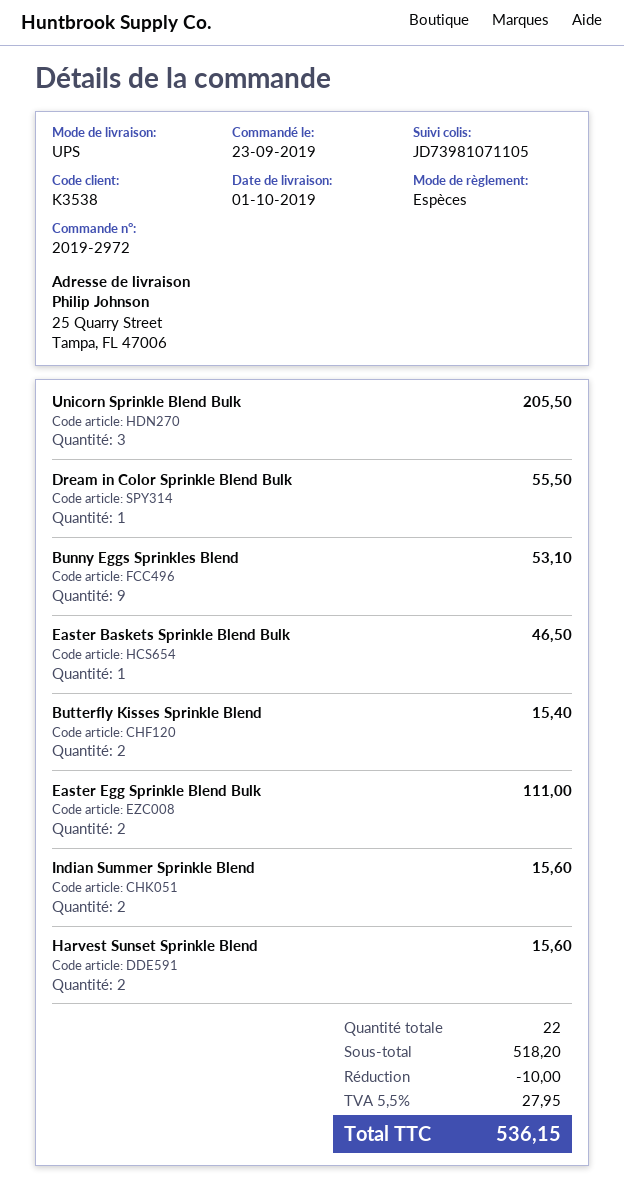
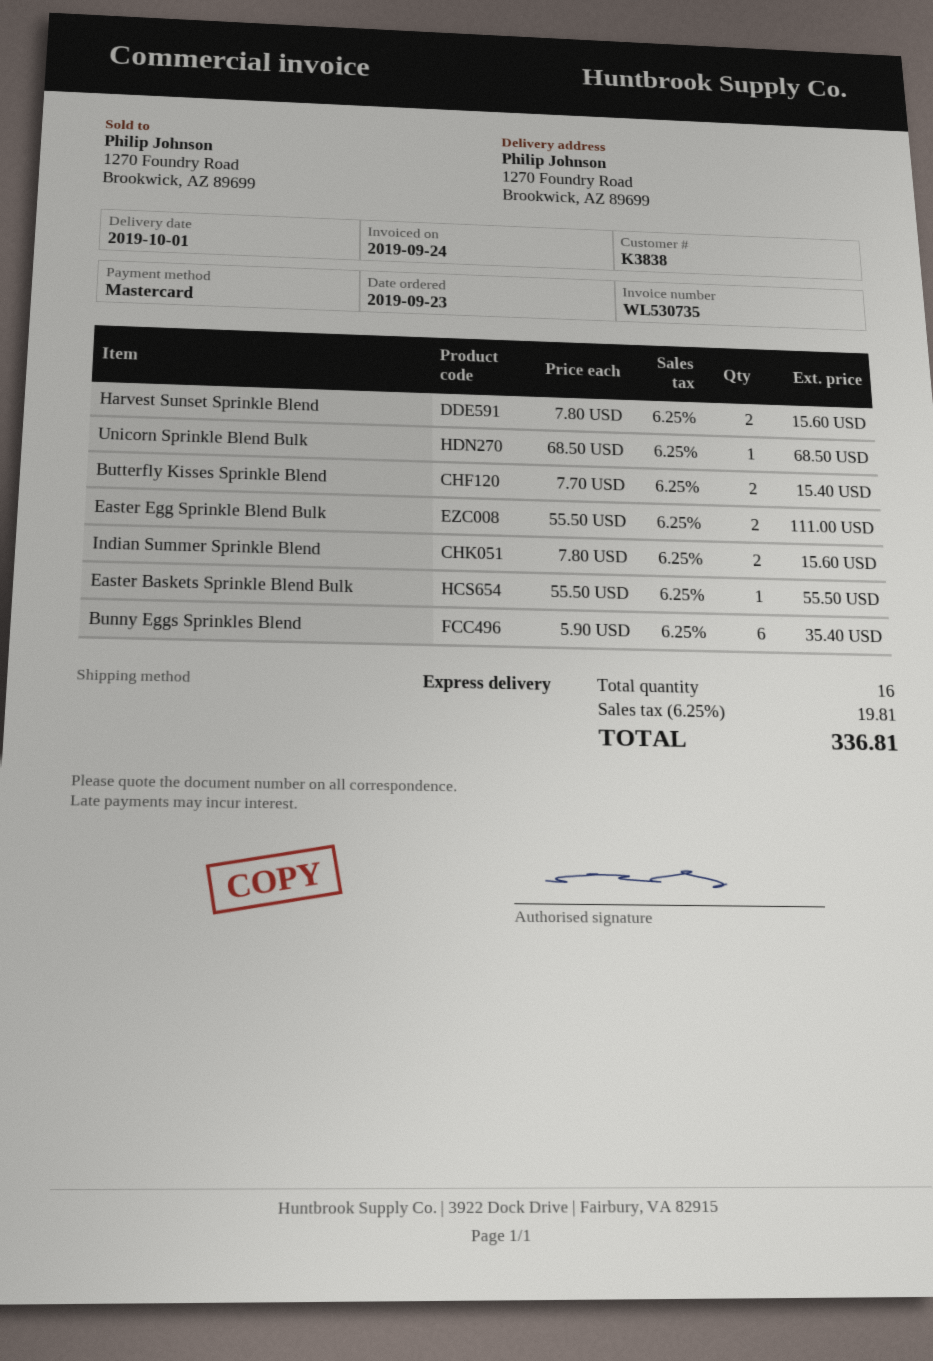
customer number: K3538 -> K3838
payment method: cash -> Mastercard
shipping method: UPS -> express
ship to: 25 Quarry Street, Tampa, FL 47006 -> 1270 Foundry Road, Brookwick, AZ 89699
Unicorn Sprinkle Blend Bulk: 3 for 205.50 -> 1 for 68.50
Dream in Color Sprinkle Blend Bulk: 1 for 55.50 -> none
Bunny Eggs Sprinkles Blend: 9 for 53.10 -> 6 for 35.40
Easter Baskets Sprinkle Blend Bulk: 1 for 46.50 -> 1 for 55.50
total quantity: 22 -> 16
discount: 10.00 -> none
tax: 5.5% = 27.95 -> 6.25% = 19.81
total: 536.15 -> 336.81

